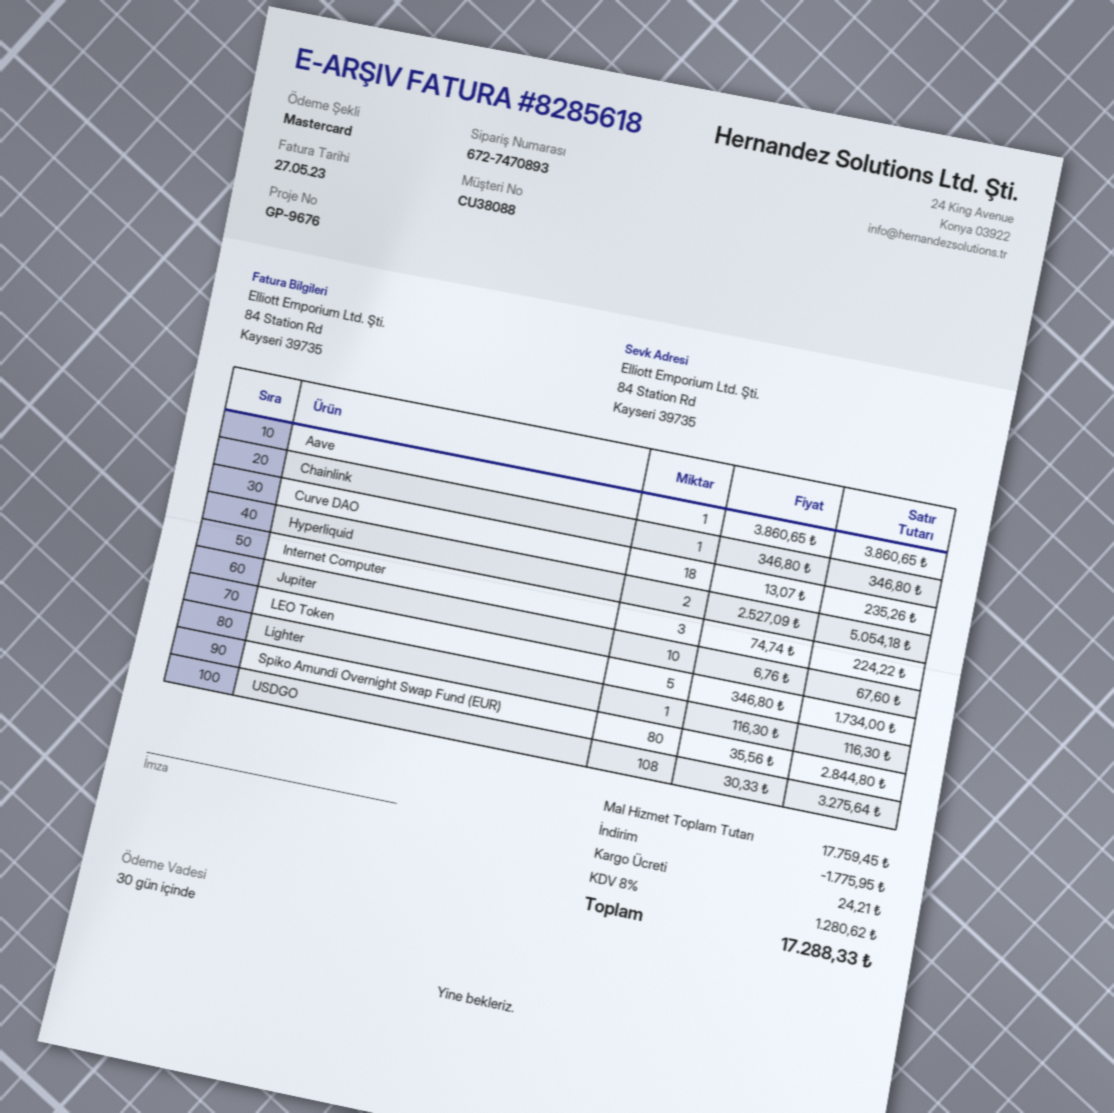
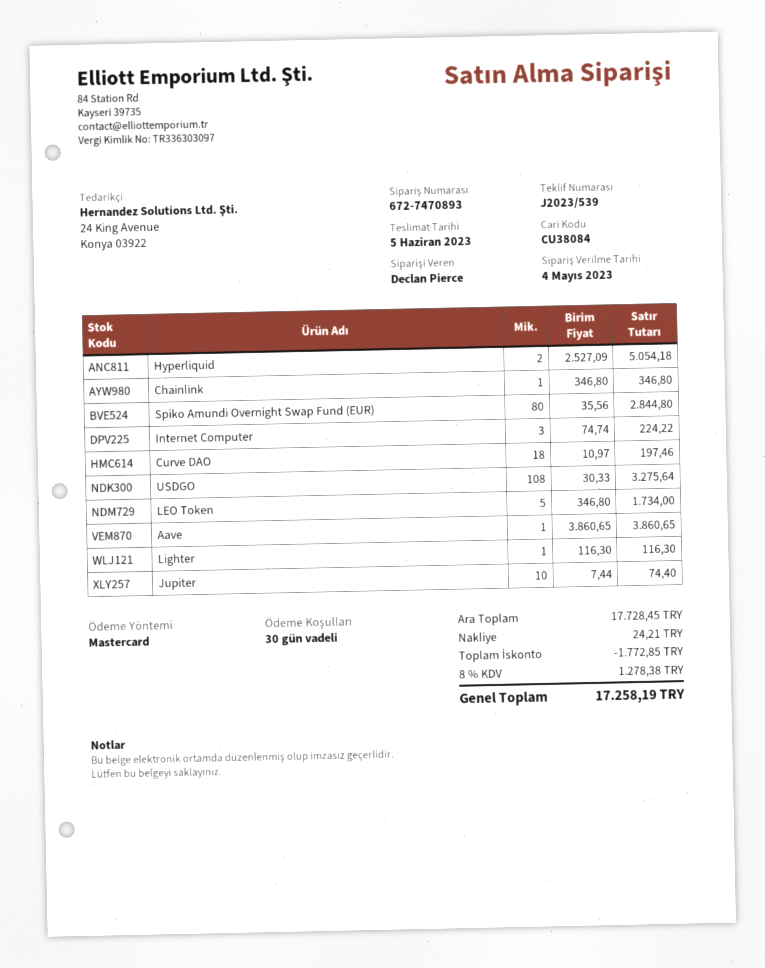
customer number: CU38088 -> CU38084
Curve DAO: 18 x 13.07 = 235.26 -> 18 x 10.97 = 197.46
Jupiter: 10 x 6.76 = 67.60 -> 10 x 7.44 = 74.40
subtotal: 17759.45 -> 17728.45
discount: 1775.95 -> 1772.85
tax: 8% = 1280.62 -> 8% = 1278.38
total: 17288.33 -> 17258.19

